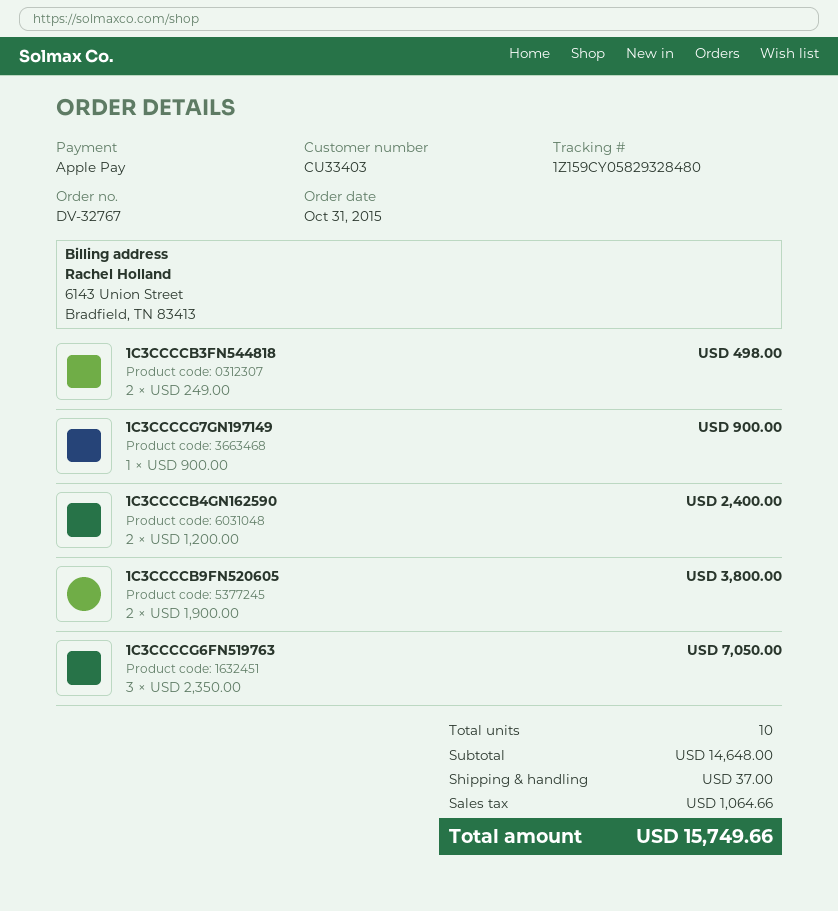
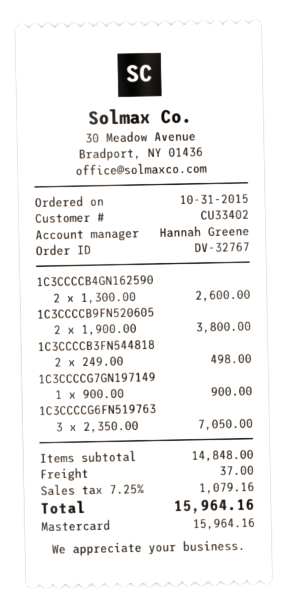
customer number: CU33403 -> CU33402
payment method: Apple Pay -> Mastercard
1C3CCCCB4GN162590: 2 x 1200.00 = 2400.00 -> 2 x 1300.00 = 2600.00
subtotal: 14648.00 -> 14848.00
tax: 1064.66 -> 1079.16
total: 15749.66 -> 15964.16

